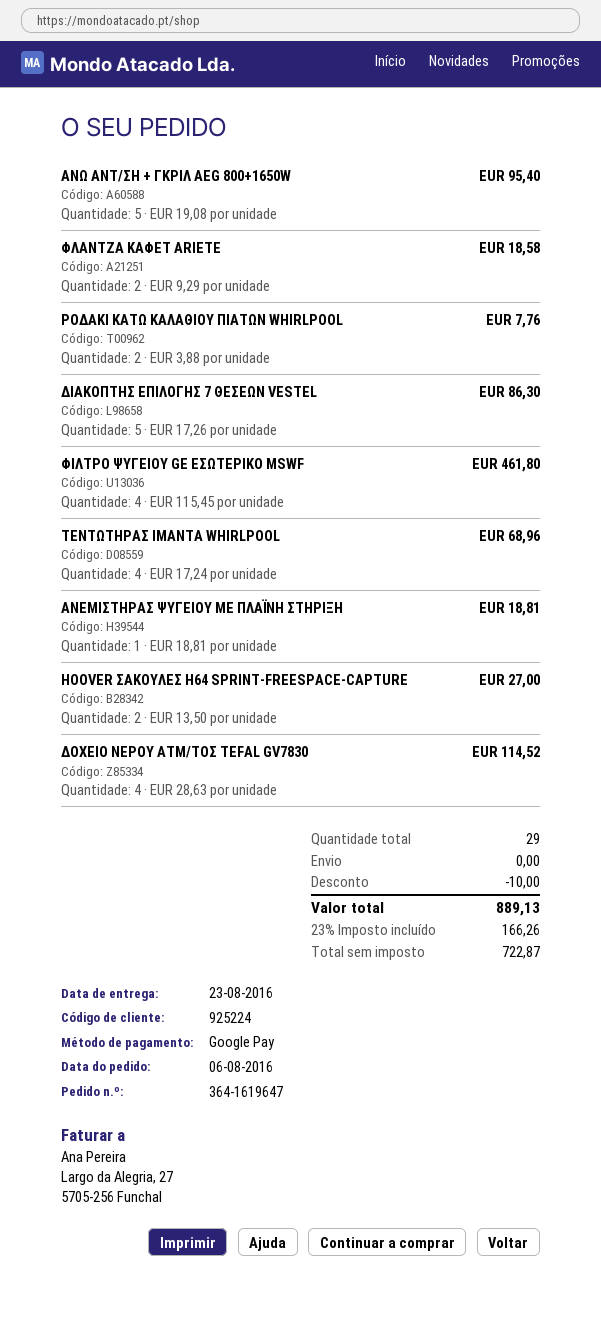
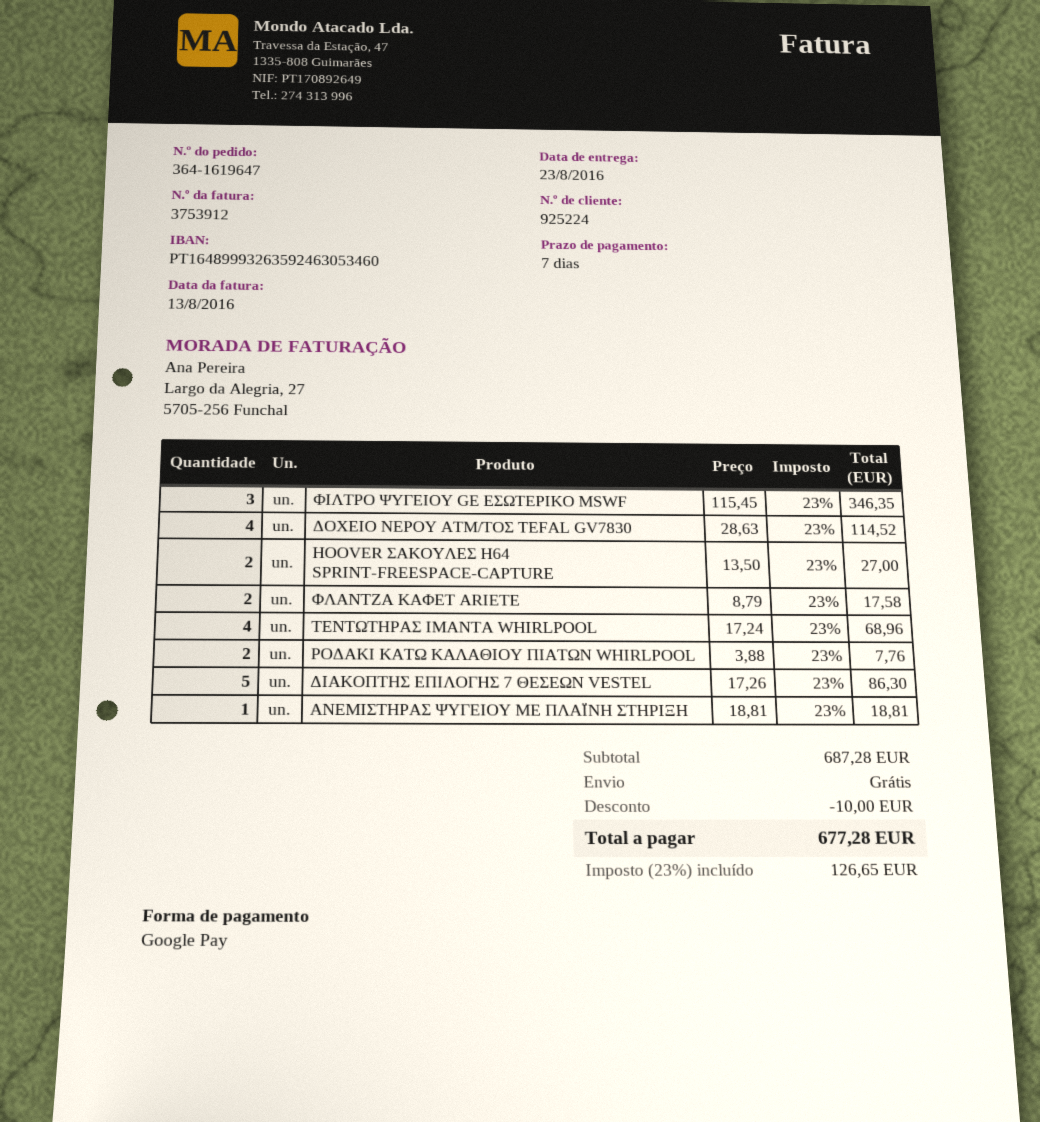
ΑΝΩ ΑΝΤ/ΣΗ + ΓΚΡΙΛ AEG 800+1650W: 5 x 19.08 = 95.40 -> none
ΦΛΑΝΤΖΑ ΚΑΦΕΤ ARIETE: 2 x 9.29 = 18.58 -> 2 x 8.79 = 17.58
ΦΙΛΤΡΟ ΨΥΓΕΙΟΥ GE ΕΣΩΤΕΡΙΚΟ MSWF: 4 x 115.45 = 461.80 -> 3 x 115.45 = 346.35
tax: 23% = 166.26 -> 23% = 126.65
total: 889.13 -> 677.28

